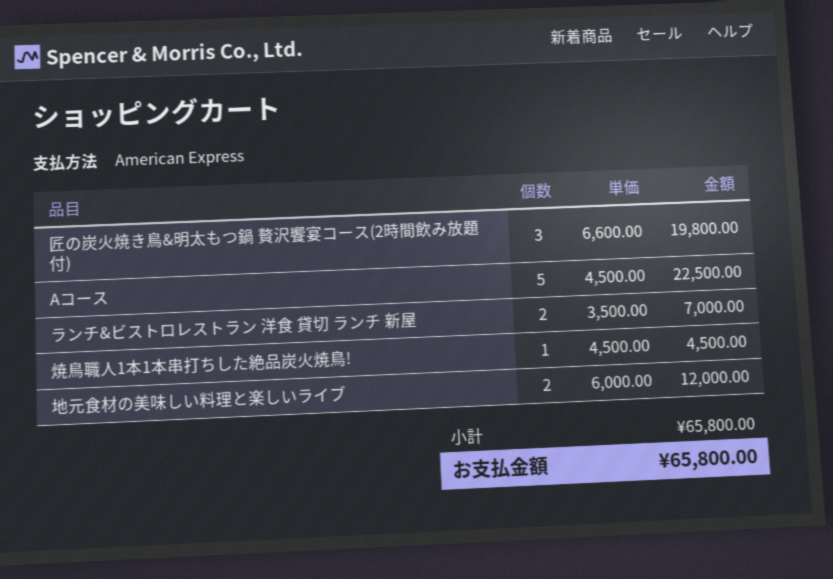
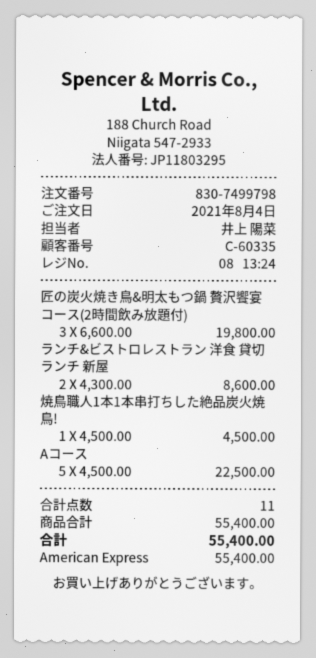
ランチ&ビストロレストラン 洋食 貸切 ランチ 新屋: 2 x 3500.00 = 7000.00 -> 2 x 4300.00 = 8600.00
地元食材の美味しい料理と楽しいライブ: 2 x 6000.00 = 12000.00 -> none
subtotal: 65800.00 -> 55400.00
total: 65800.00 -> 55400.00

